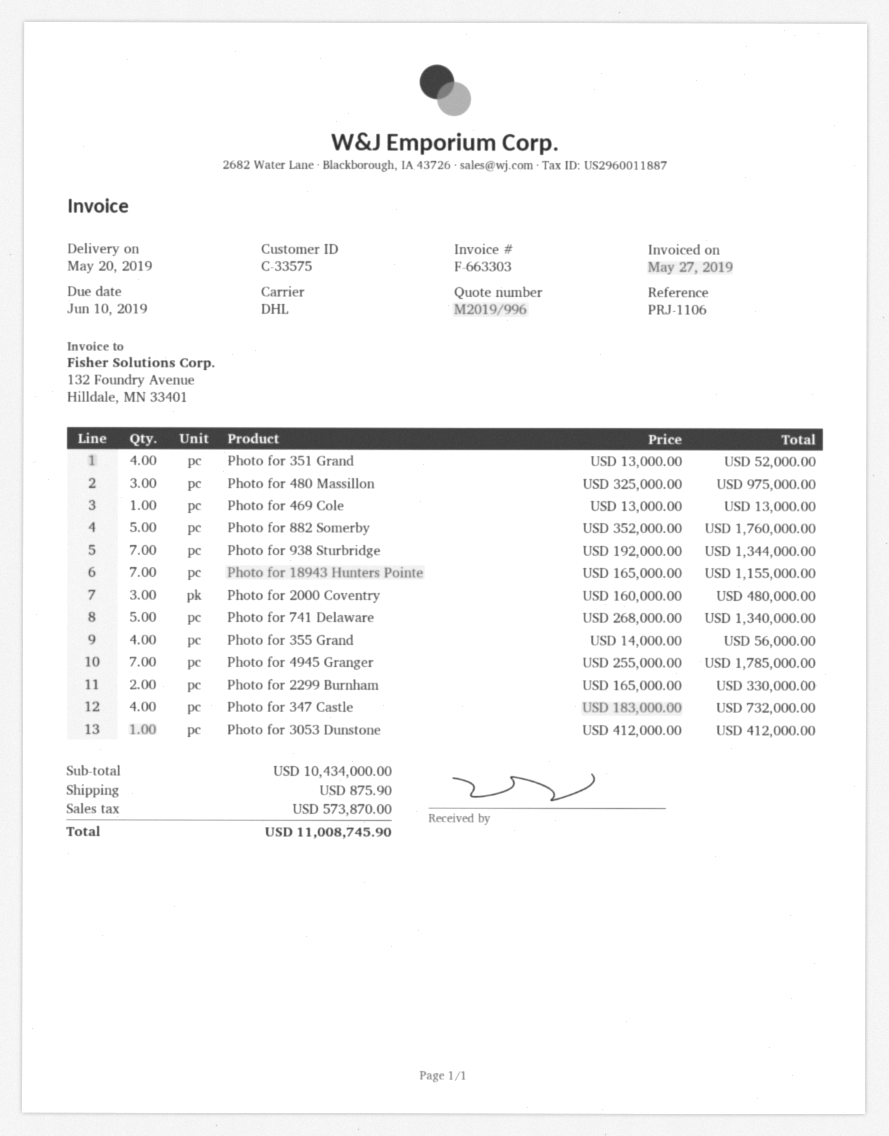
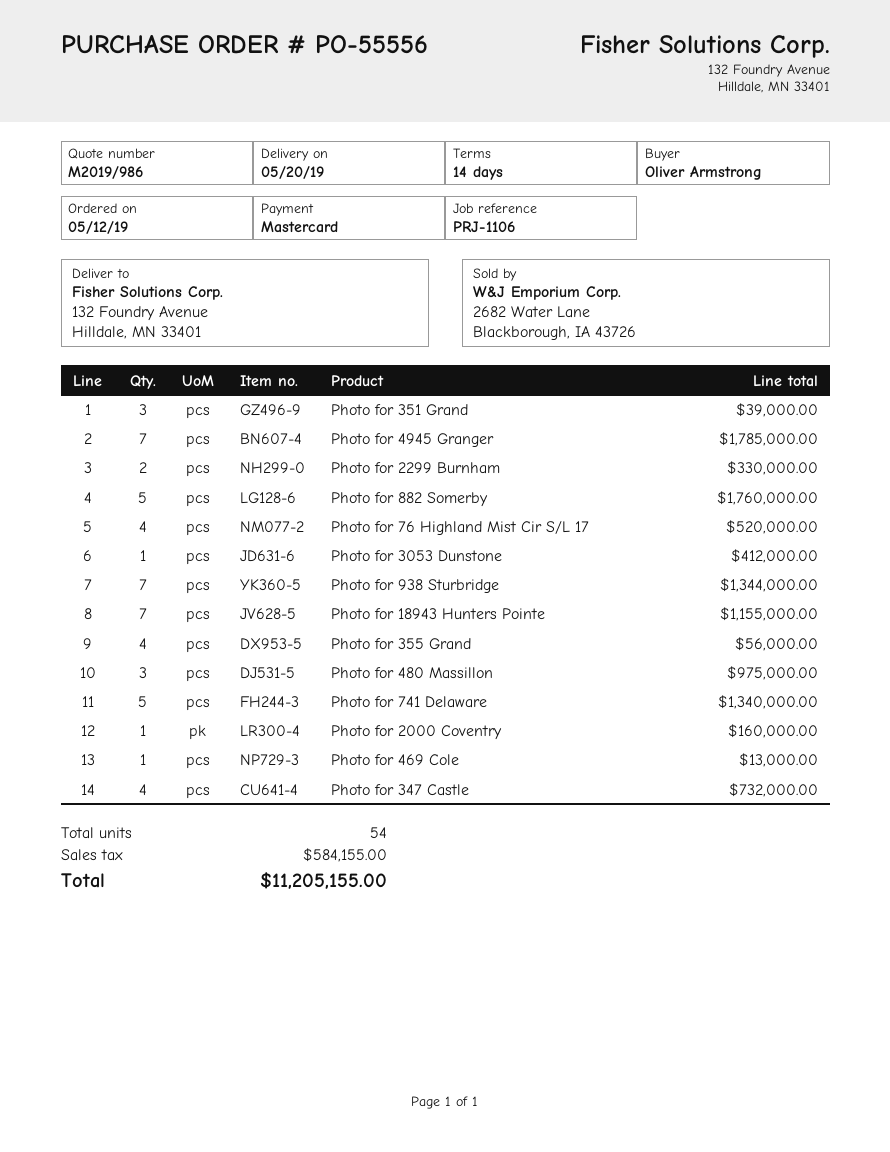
quote number: M2019/996 -> M2019/986
Photo for 351 Grand: 4 for 52000.00 -> 3 for 39000.00
Photo for 2000 Coventry: 3 for 480000.00 -> 1 for 160000.00
Photo for 76 Highland Mist Cir S/L 17: none -> 4 for 520000.00
shipping: 875.90 -> none
tax: 573870.00 -> 584155.00
total: 11008745.90 -> 11205155.00

